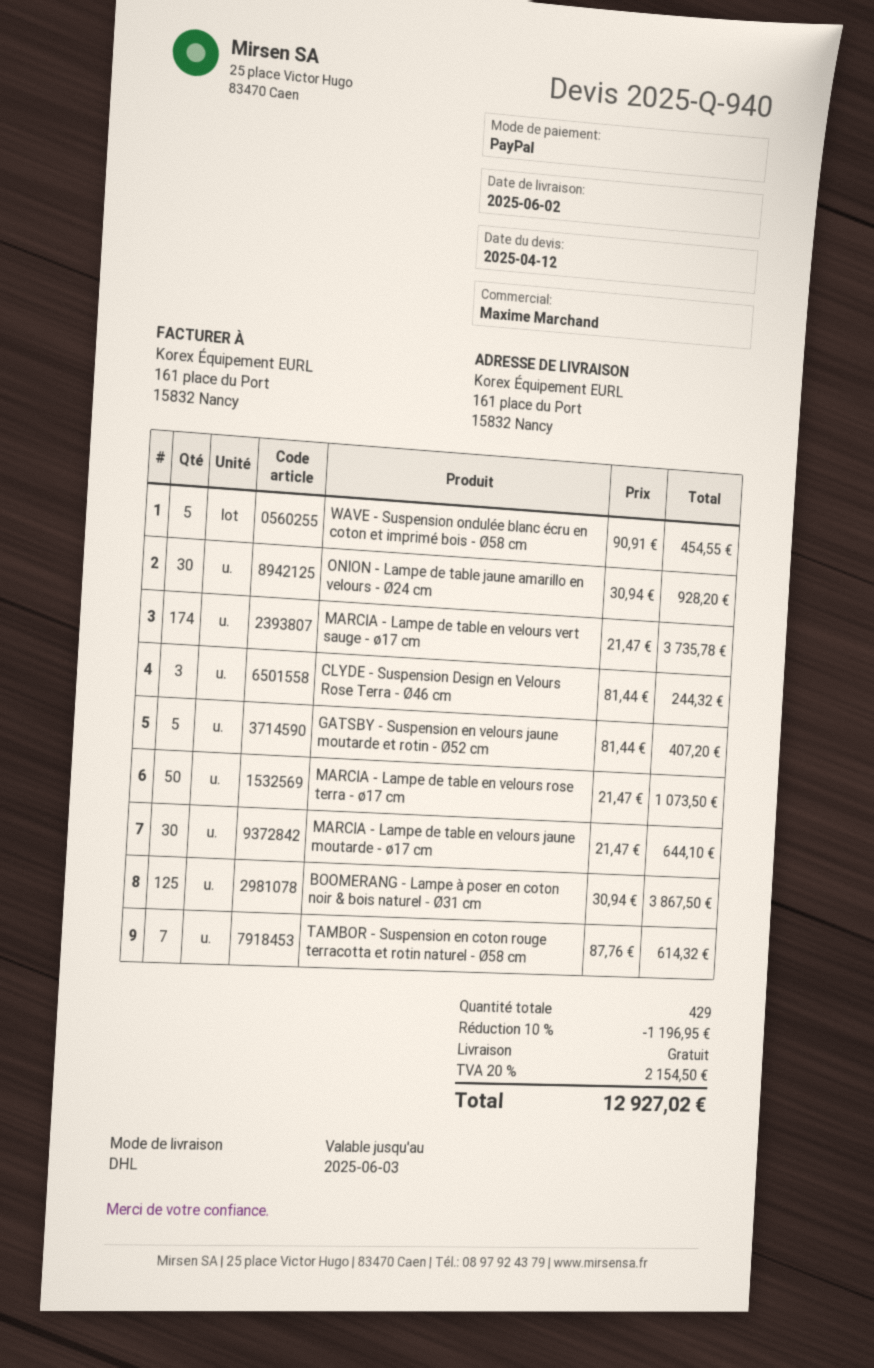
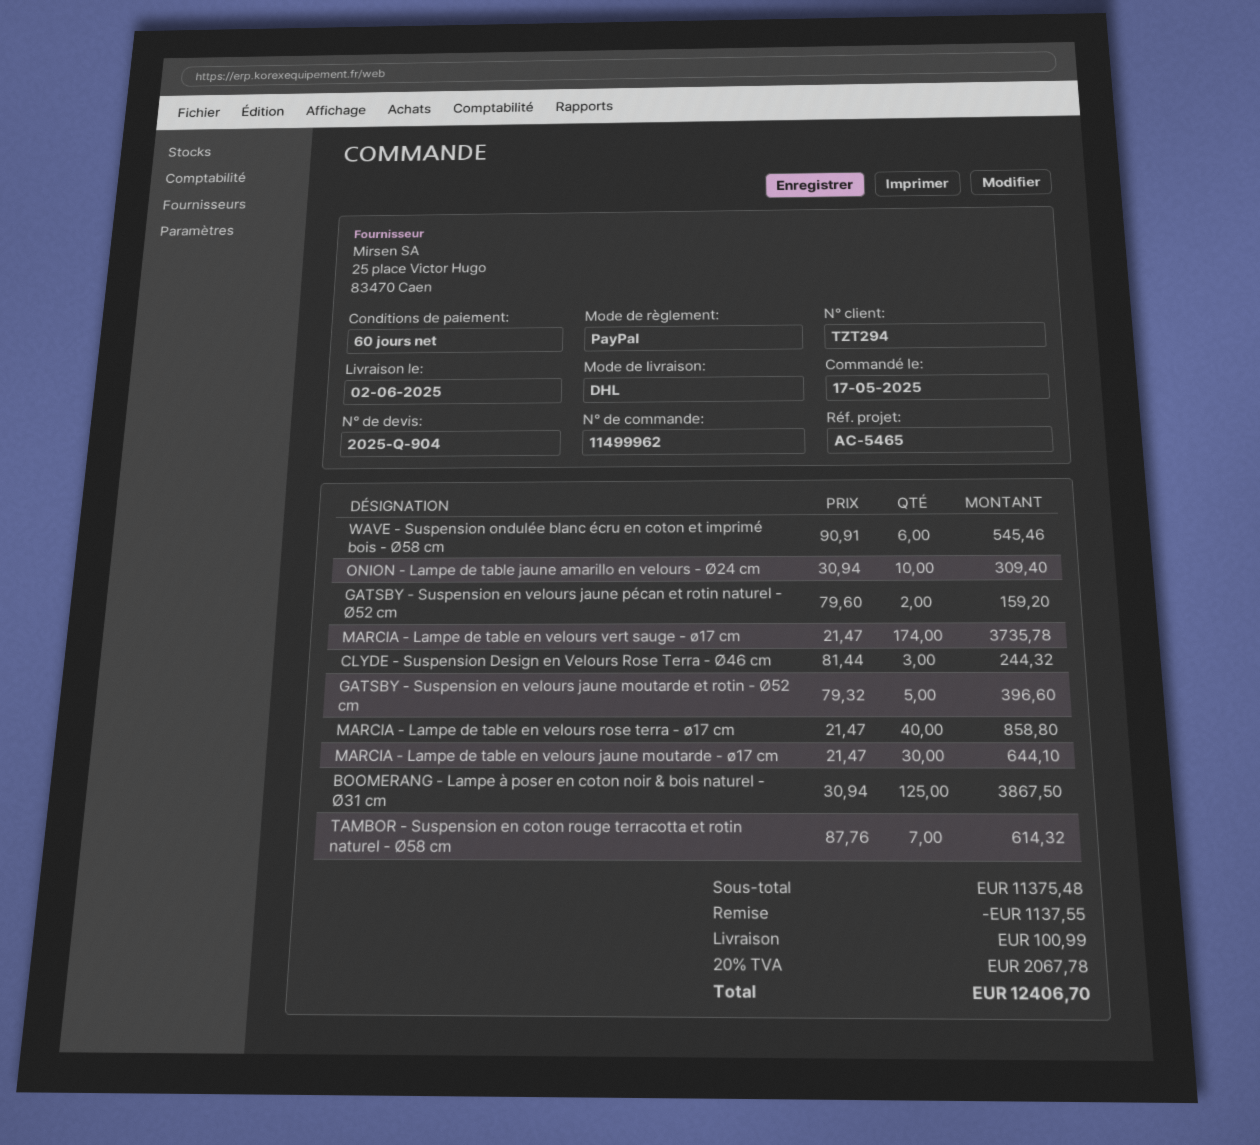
quote number: 2025-Q-940 -> 2025-Q-904
WAVE - Suspension ondulée blanc écru en coton et imprimé bois - Ø58 cm: 5 x 90.91 = 454.55 -> 6 x 90.91 = 545.46
ONION - Lampe de table jaune amarillo en velours - Ø24 cm: 30 x 30.94 = 928.20 -> 10 x 30.94 = 309.40
GATSBY - Suspension en velours jaune moutarde et rotin - Ø52 cm: 5 x 81.44 = 407.20 -> 5 x 79.32 = 396.60
MARCIA - Lampe de table en velours rose terra - ø17 cm: 50 x 21.47 = 1073.50 -> 40 x 21.47 = 858.80
GATSBY - Suspension en velours jaune pécan et rotin naturel - Ø52 cm: none -> 2 x 79.60 = 159.20
discount: 1196.95 -> 1137.55
shipping: 0.00 -> 100.99
tax: 20% = 2154.50 -> 20% = 2067.78
total: 12927.02 -> 12406.70

